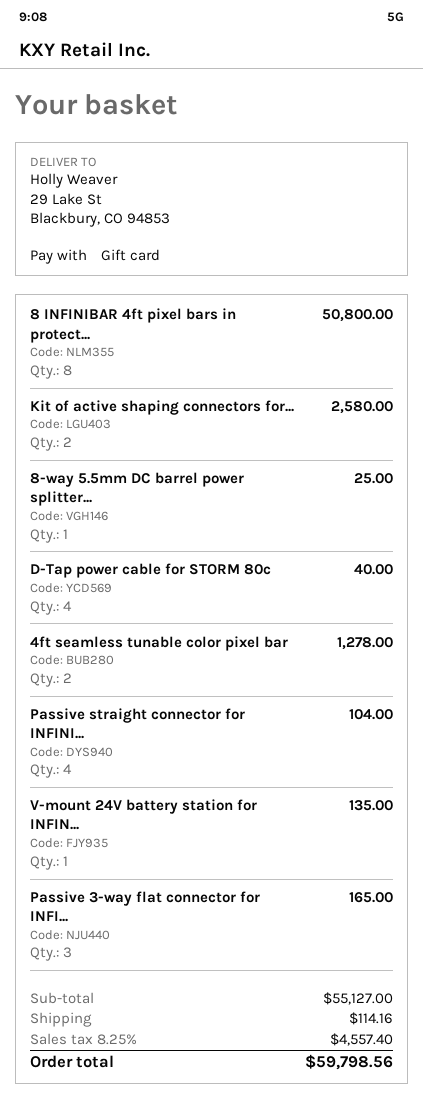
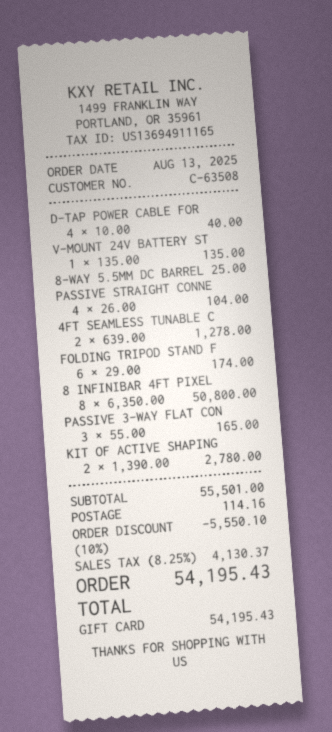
Kit of active shaping connectors for...: 2 for 2580.00 -> 2 for 2780.00
FOLDING TRIPOD STAND F: none -> 6 for 174.00
subtotal: 55127.00 -> 55501.00
discount: none -> 10% = 5550.10
tax: 8.25% = 4557.40 -> 8.25% = 4130.37
total: 59798.56 -> 54195.43

